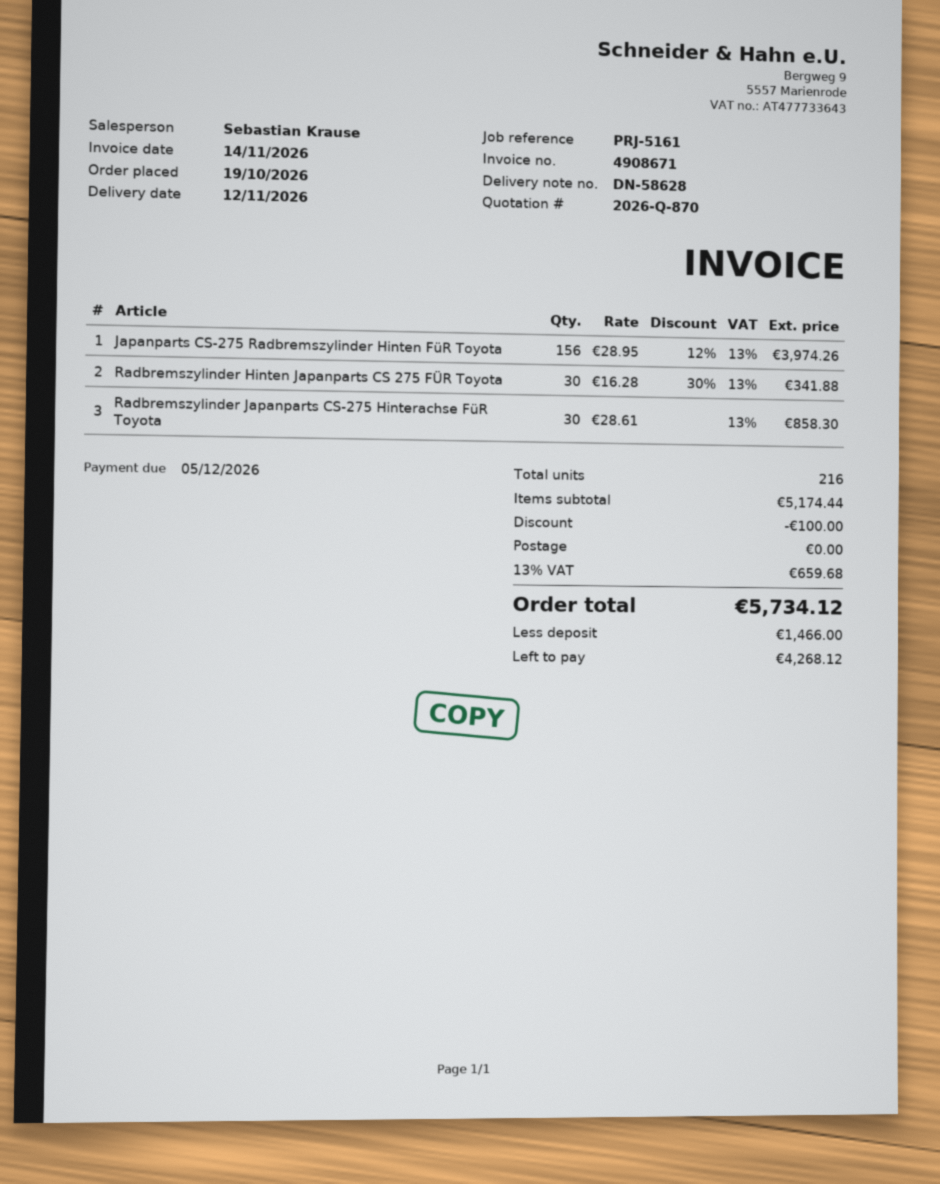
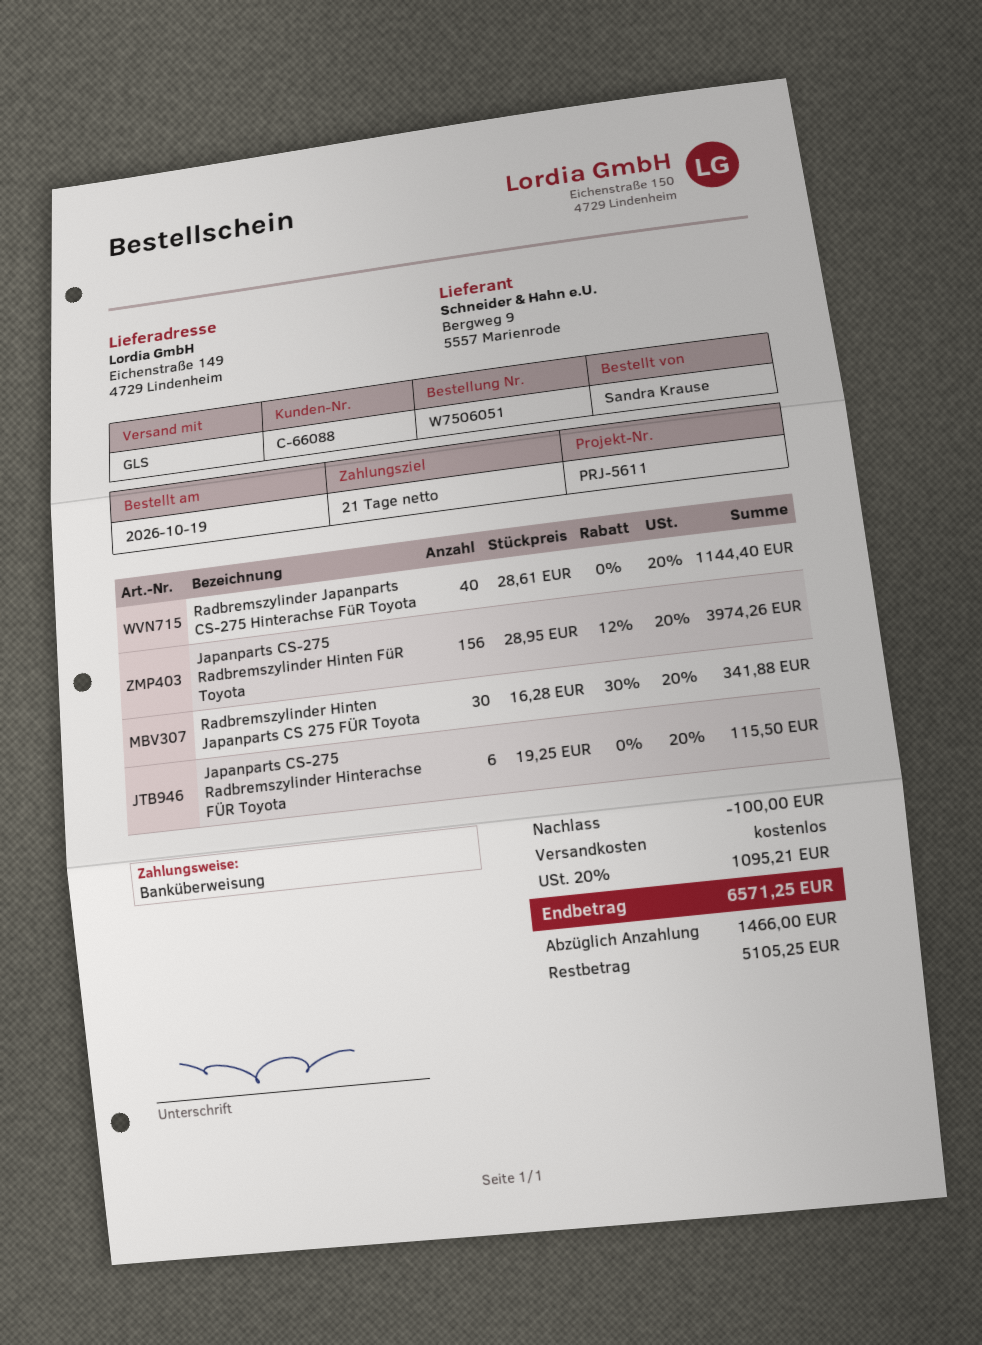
reference: PRJ-5161 -> PRJ-5611
Radbremszylinder Japanparts CS-275 Hinterachse FüR Toyota: 30 x 28.61 = 858.30 -> 40 x 28.61 = 1144.40
Japanparts CS-275 Radbremszylinder Hinterachse FÜR Toyota: none -> 6 x 19.25 = 115.50
tax: 13% = 659.68 -> 20% = 1095.21
total: 5734.12 -> 6571.25
balance: 4268.12 -> 5105.25

